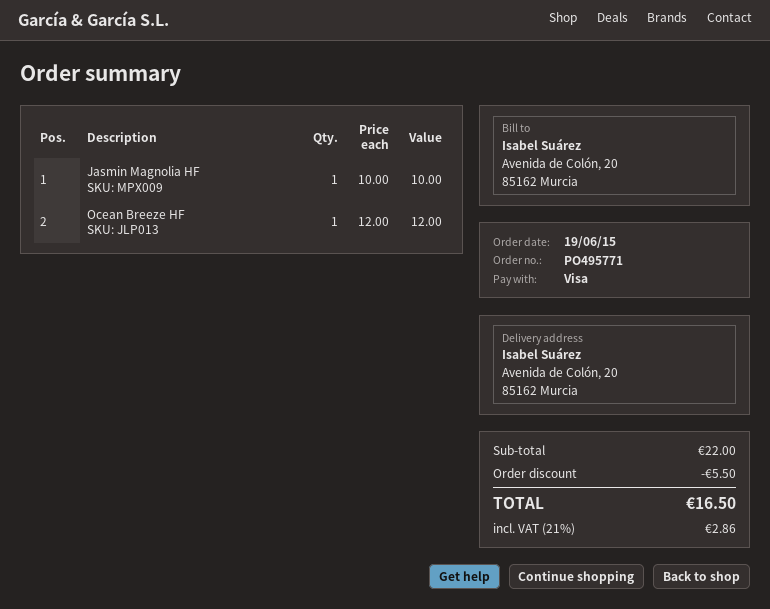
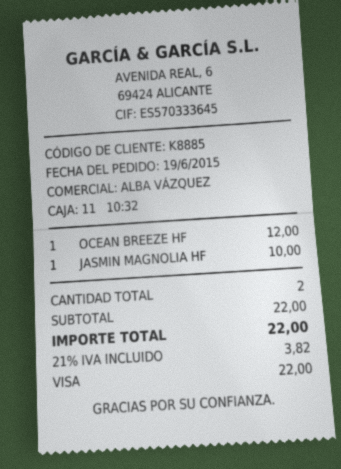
discount: 5.50 -> none
tax: 21% = 2.86 -> 21% = 3.82
total: 16.50 -> 22.00

